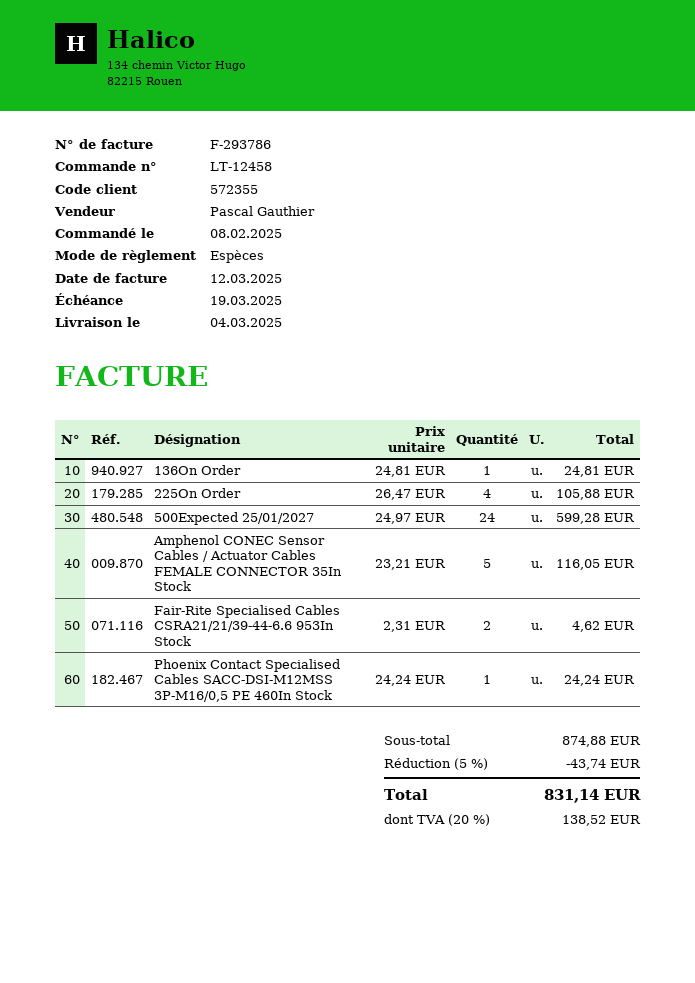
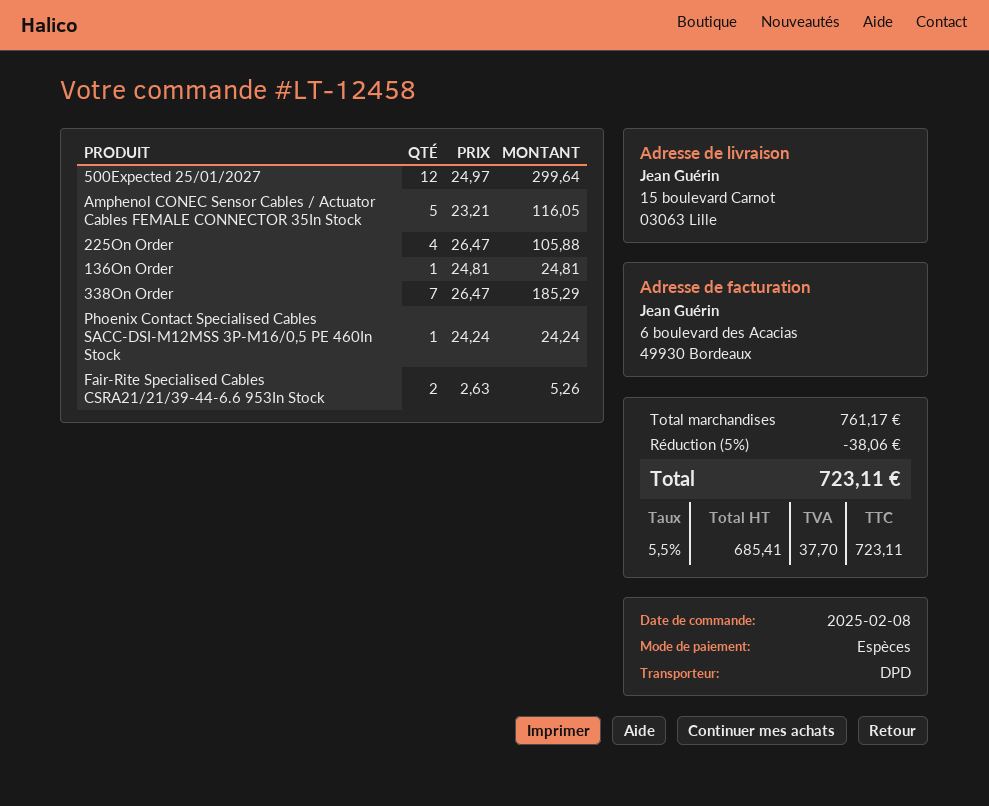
500Expected 25/01/2027: 24 x 24.97 = 599.28 -> 12 x 24.97 = 299.64
Fair-Rite Specialised Cables CSRA21/21/39-44-6.6 953In Stock: 2 x 2.31 = 4.62 -> 2 x 2.63 = 5.26
338On Order: none -> 7 x 26.47 = 185.29
subtotal: 874.88 -> 761.17
discount: 5% = 43.74 -> 5% = 38.06
tax: 20% = 138.52 -> 5.5% = 37.70
total: 831.14 -> 723.11

